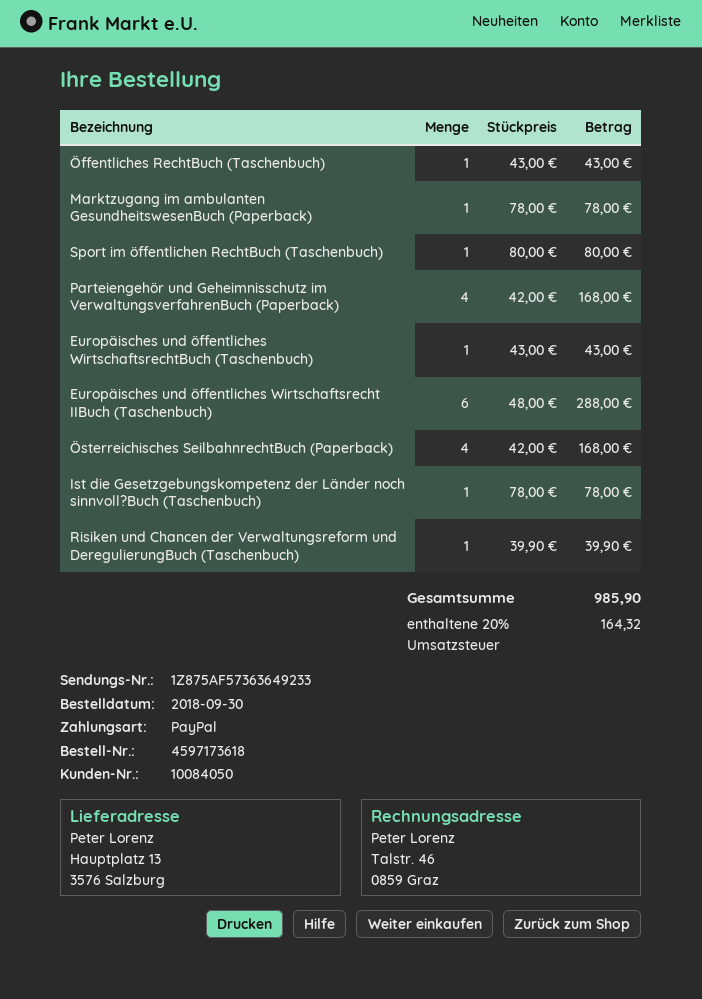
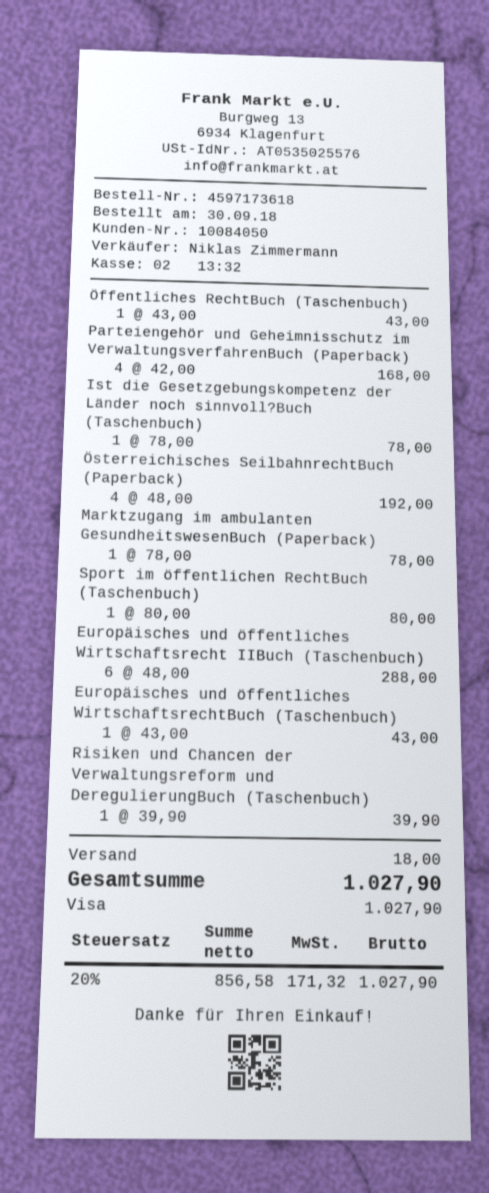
payment method: PayPal -> Visa
Österreichisches SeilbahnrechtBuch (Paperback): 4 x 42.00 = 168.00 -> 4 x 48.00 = 192.00
shipping: none -> 18.00
tax: 20% = 164.32 -> 20% = 171.32
total: 985.90 -> 1027.90

